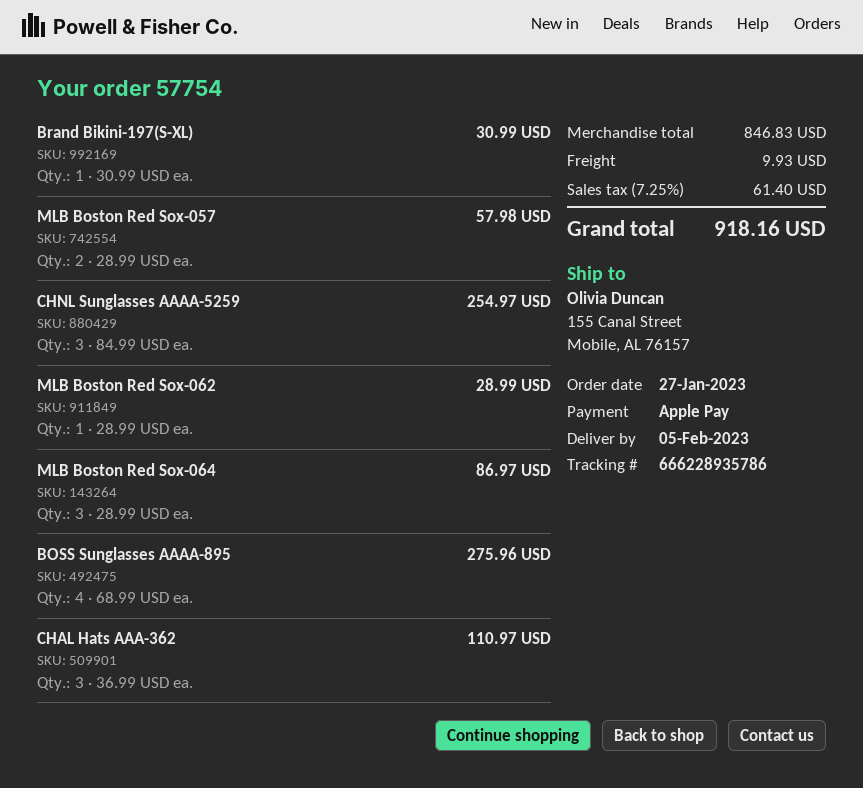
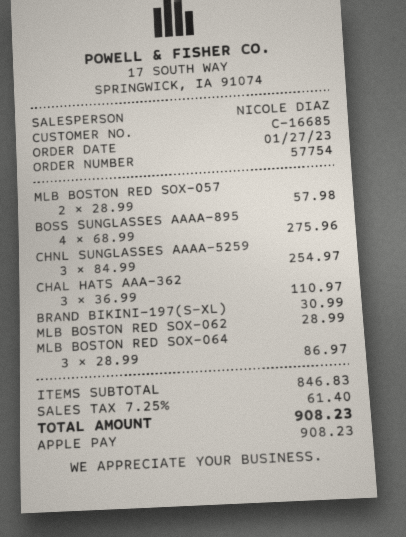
shipping: 9.93 -> none
total: 918.16 -> 908.23

